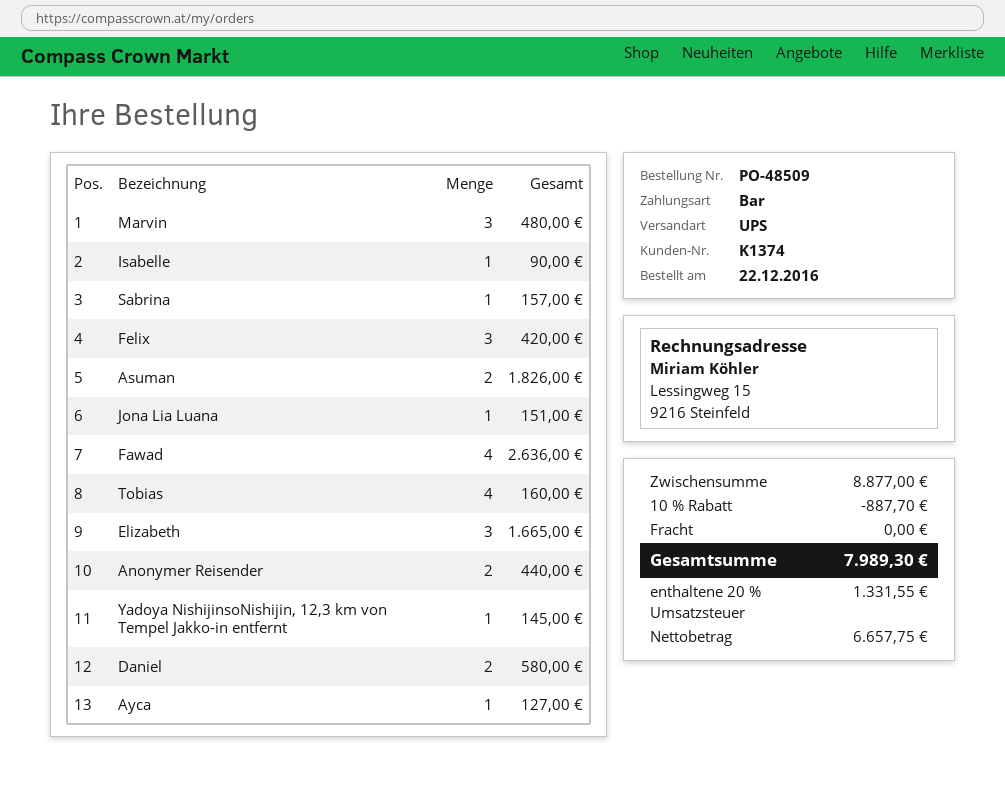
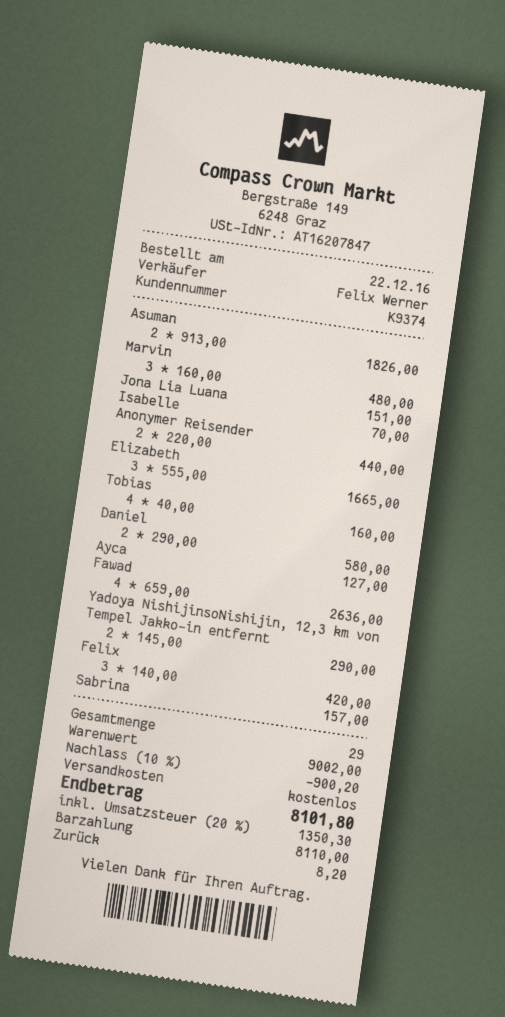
customer number: K1374 -> K9374
Isabelle: 1 for 90.00 -> 1 for 70.00
Yadoya NishijinsoNishijin, 12,3 km von Tempel Jakko-in entfernt: 1 for 145.00 -> 2 for 290.00
subtotal: 8877.00 -> 9002.00
discount: 10% = 887.70 -> 10% = 900.20
tax: 20% = 1331.55 -> 20% = 1350.30
total: 7989.30 -> 8101.80

